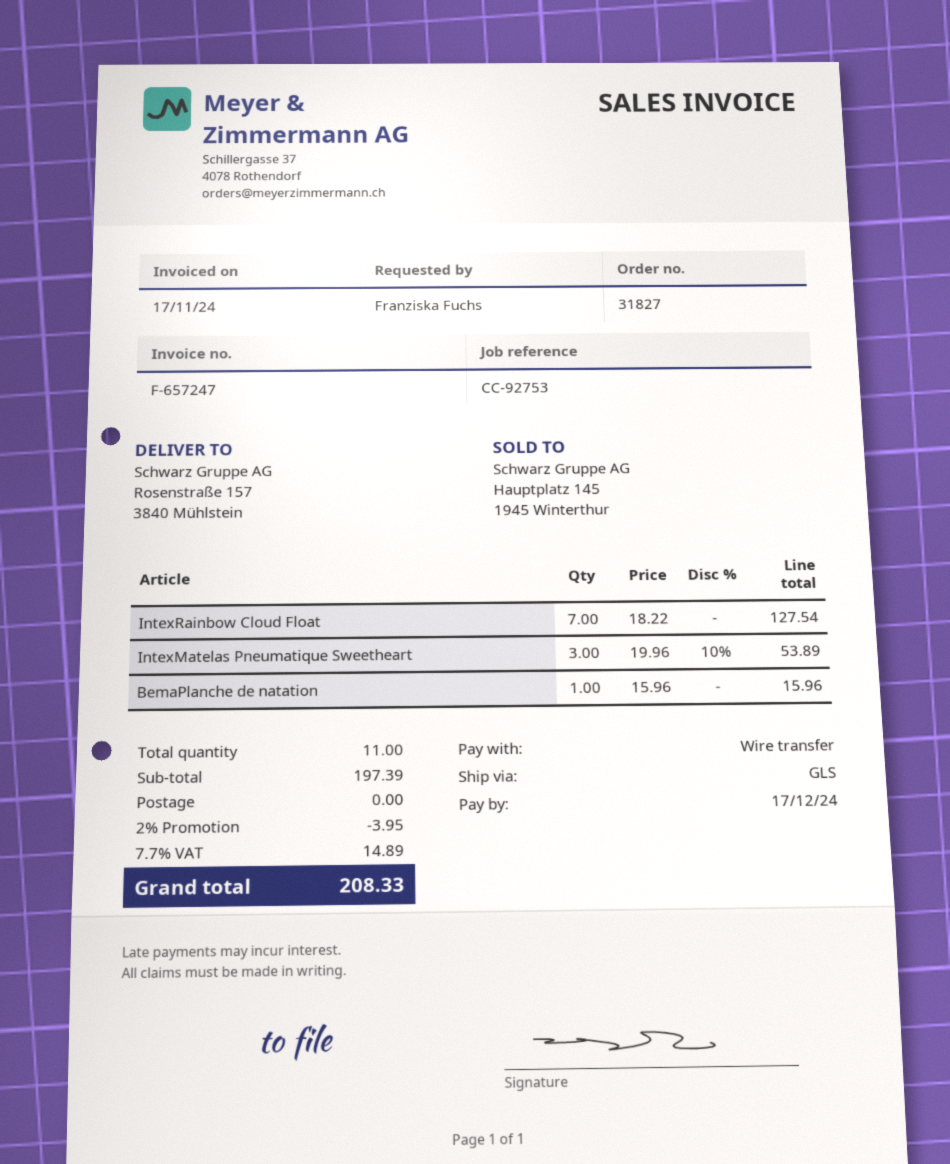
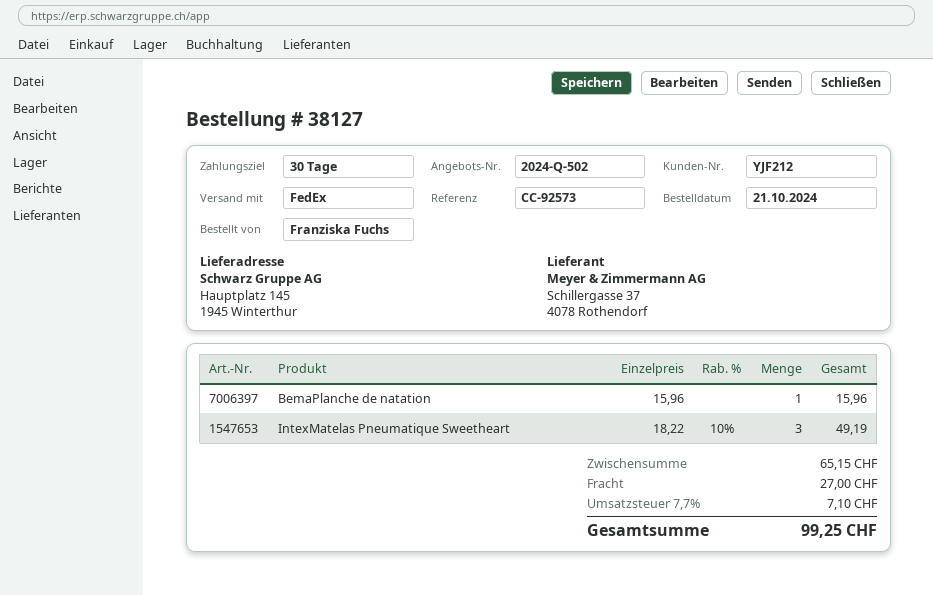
order number: 31827 -> 38127
reference: CC-92753 -> CC-92573
shipping method: GLS -> FedEx
ship to: Rosenstraße 157, 3840 Mühlstein -> Hauptplatz 145, 1945 Winterthur
IntexRainbow Cloud Float: 7 x 18.22 = 127.54 -> none
IntexMatelas Pneumatique Sweetheart: 3 x 19.96 - 10% = 53.89 -> 3 x 18.22 - 10% = 49.19
subtotal: 197.39 -> 65.15
discount: 2% = 3.95 -> none
shipping: 0.00 -> 27.00
tax: 7.7% = 14.89 -> 7.7% = 7.10
total: 208.33 -> 99.25

